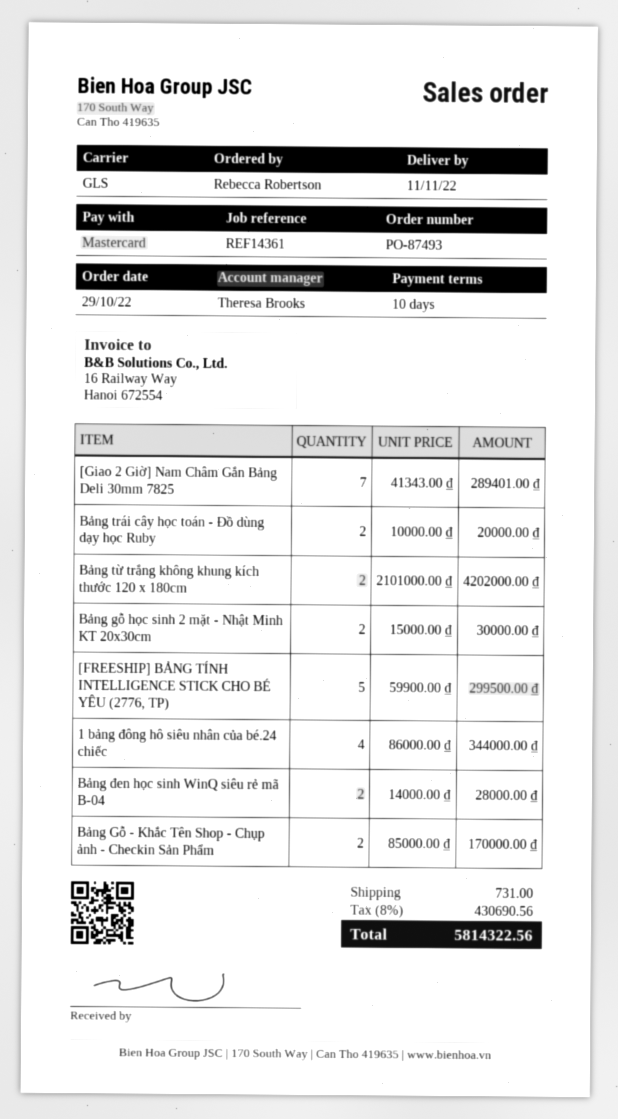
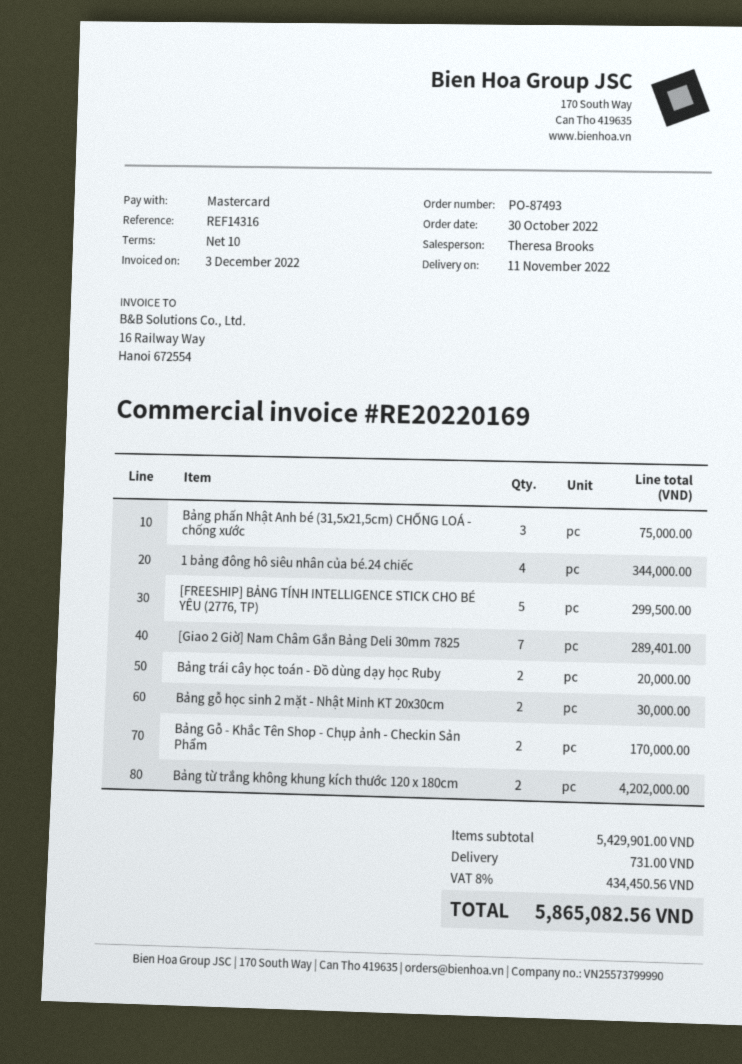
order date: 2022-10-29 -> 2022-10-30
reference: REF14361 -> REF14316
Bảng đen học sinh WinQ siêu rẻ mã B-04: 2 for 28000.00 -> none
Bảng phấn Nhật Anh bé (31,5x21,5cm) CHỐNG LOÁ - chống xước: none -> 3 for 75000.00
tax: 8% = 430690.56 -> 8% = 434450.56
total: 5814322.56 -> 5865082.56

